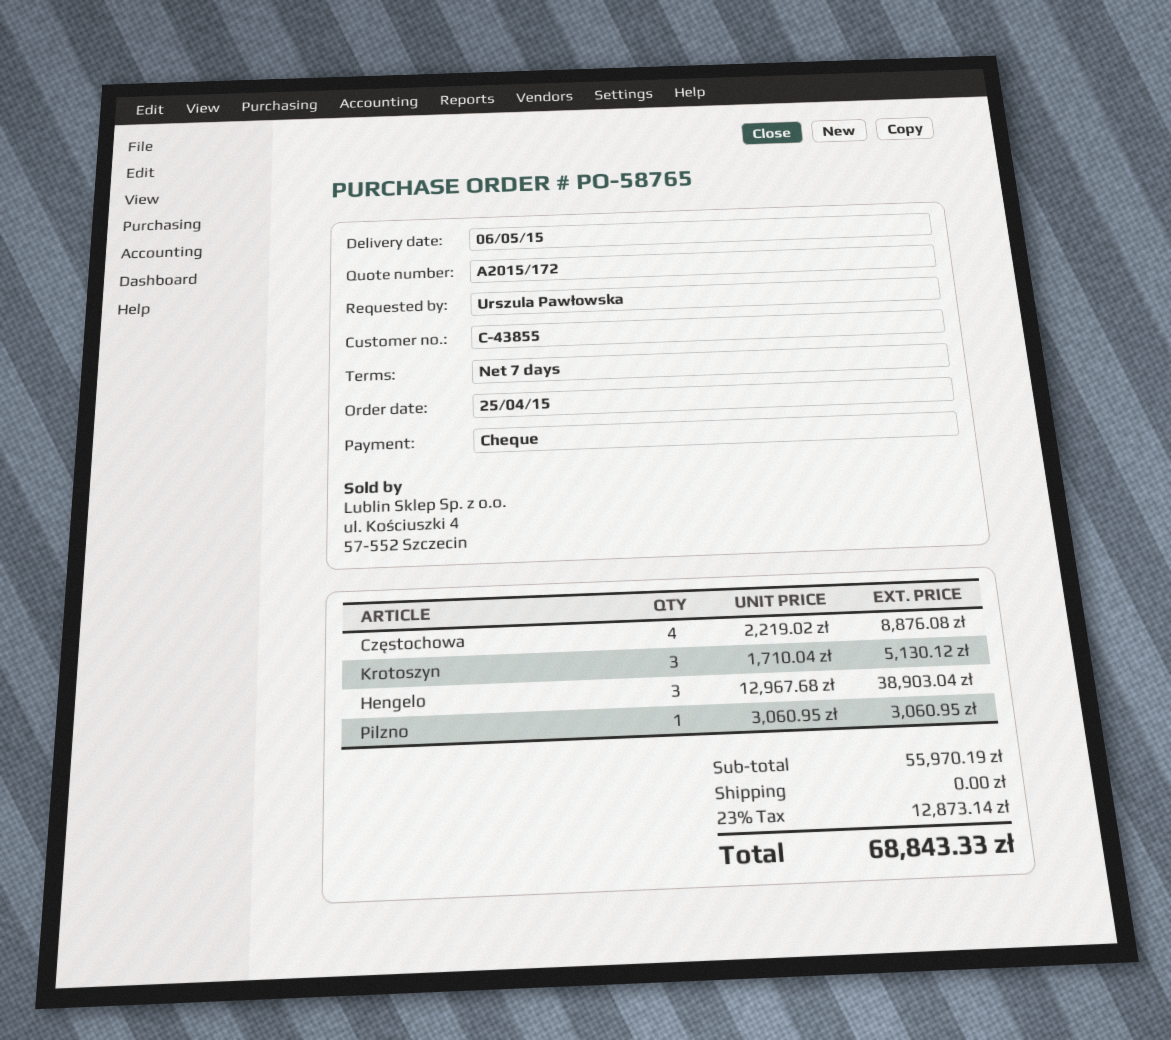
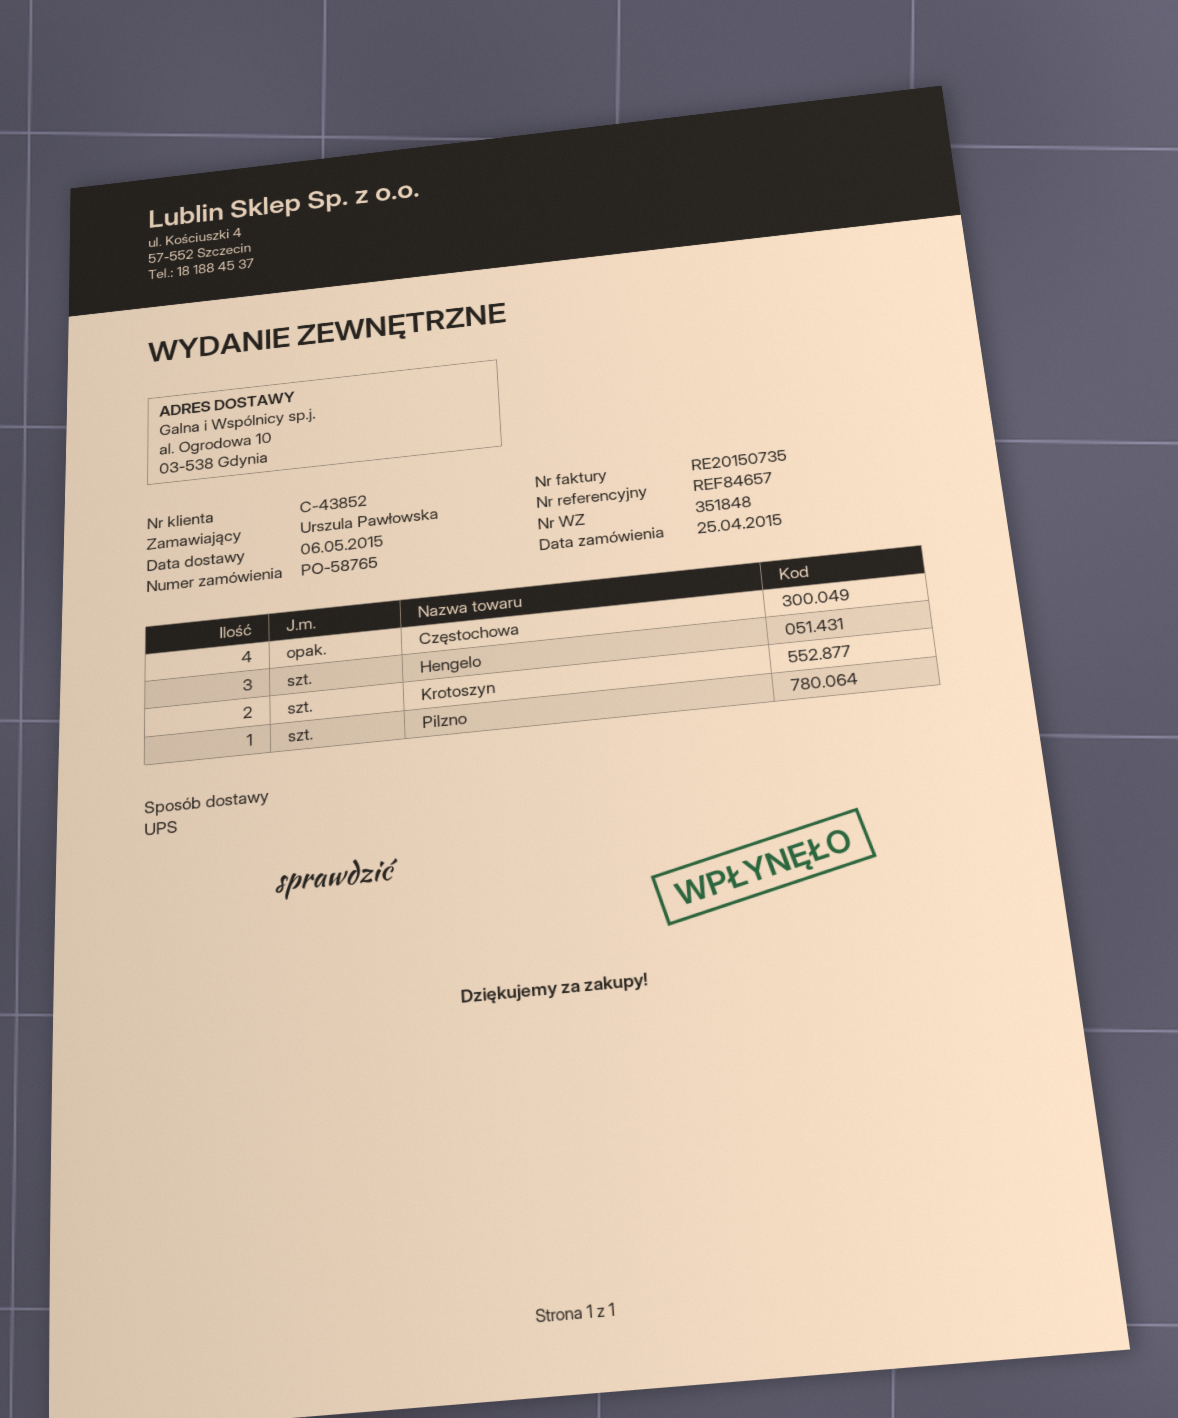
customer number: C-43855 -> C-43852
Krotoszyn: 3 -> 2

